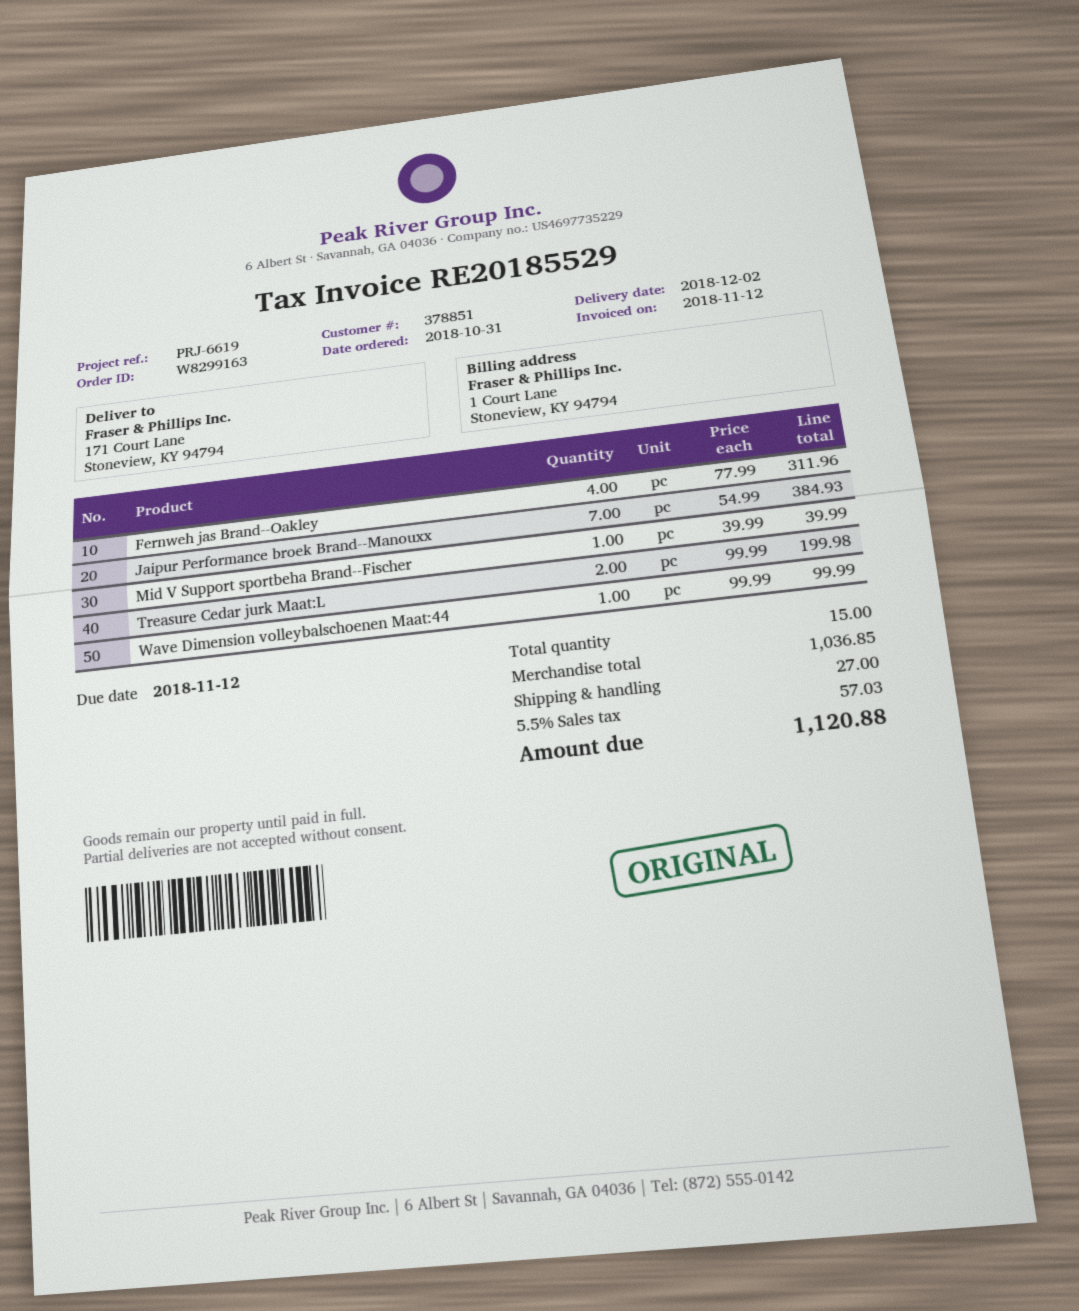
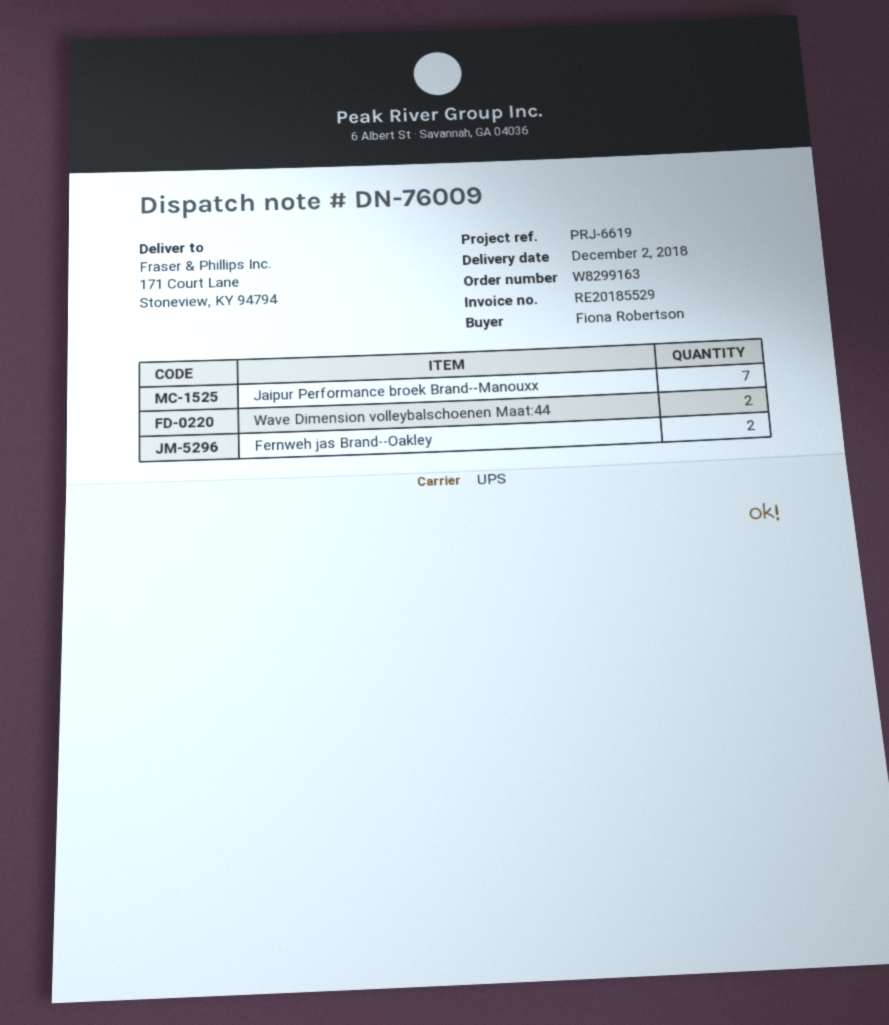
Fernweh jas Brand--Oakley: 4 -> 2
Mid V Support sportbeha Brand--Fischer: 1 -> none
Treasure Cedar jurk Maat:L: 2 -> none
Wave Dimension volleybalschoenen Maat:44: 1 -> 2

